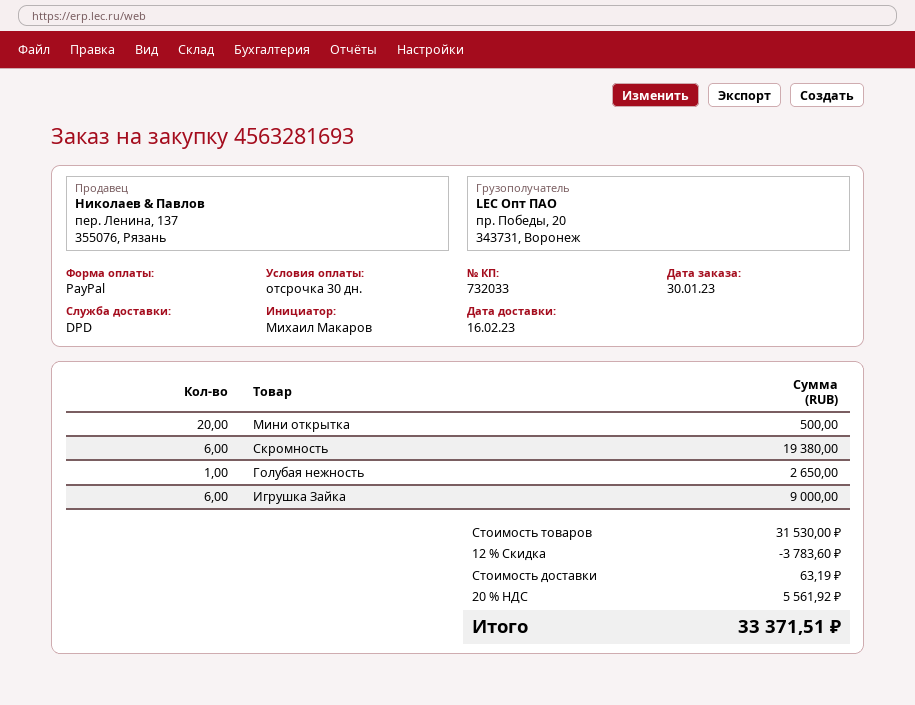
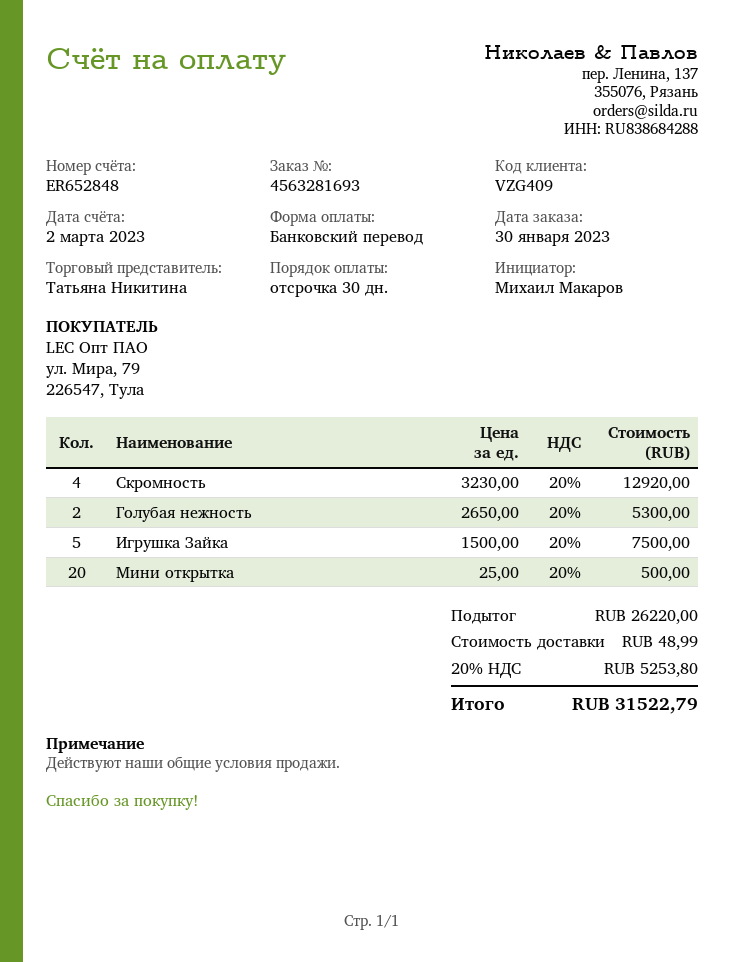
payment method: PayPal -> bank transfer
Скромность: 6 for 19380.00 -> 4 for 12920.00
Голубая нежность: 1 for 2650.00 -> 2 for 5300.00
Игрушка Зайка: 6 for 9000.00 -> 5 for 7500.00
subtotal: 31530.00 -> 26220.00
discount: 12% = 3783.60 -> none
shipping: 63.19 -> 48.99
tax: 20% = 5561.92 -> 20% = 5253.80
total: 33371.51 -> 31522.79

